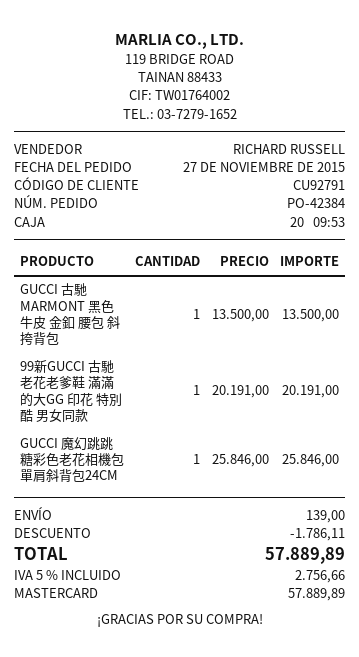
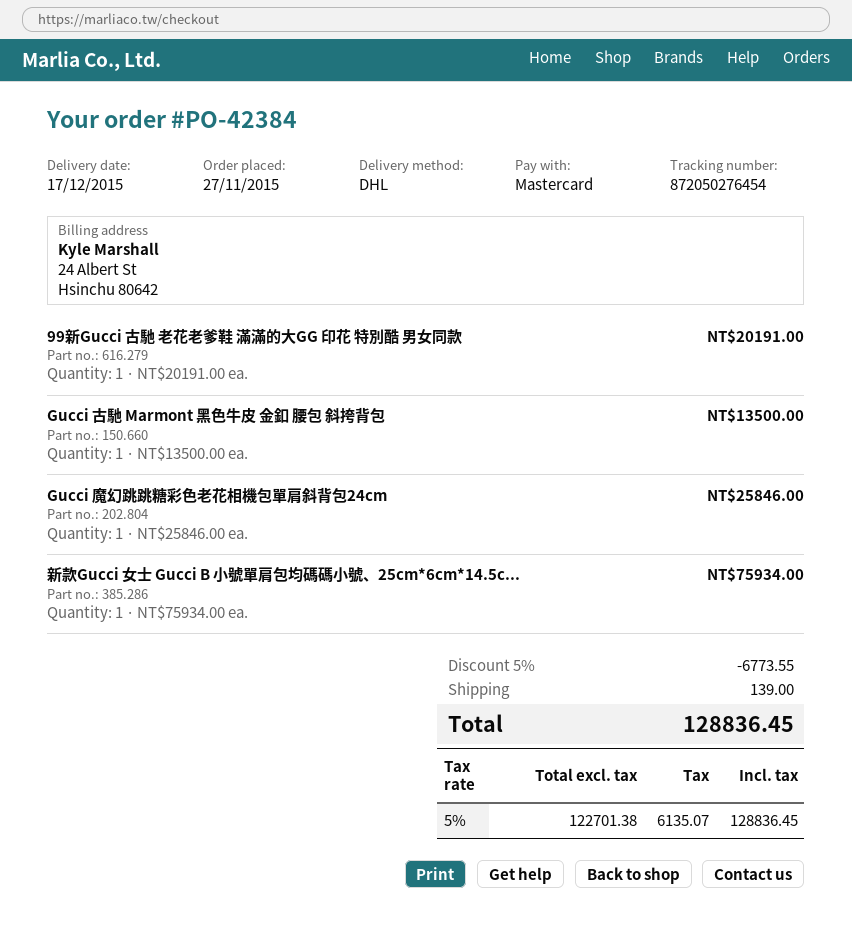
新款Gucci 女士 Gucci B 小號單肩包均碼碼小號、25cm*6cm*14.5c...: none -> 1 x 75934.00 = 75934.00
discount: 1786.11 -> 6773.55
tax: 5% = 2756.66 -> 5% = 6135.07
total: 57889.89 -> 128836.45

